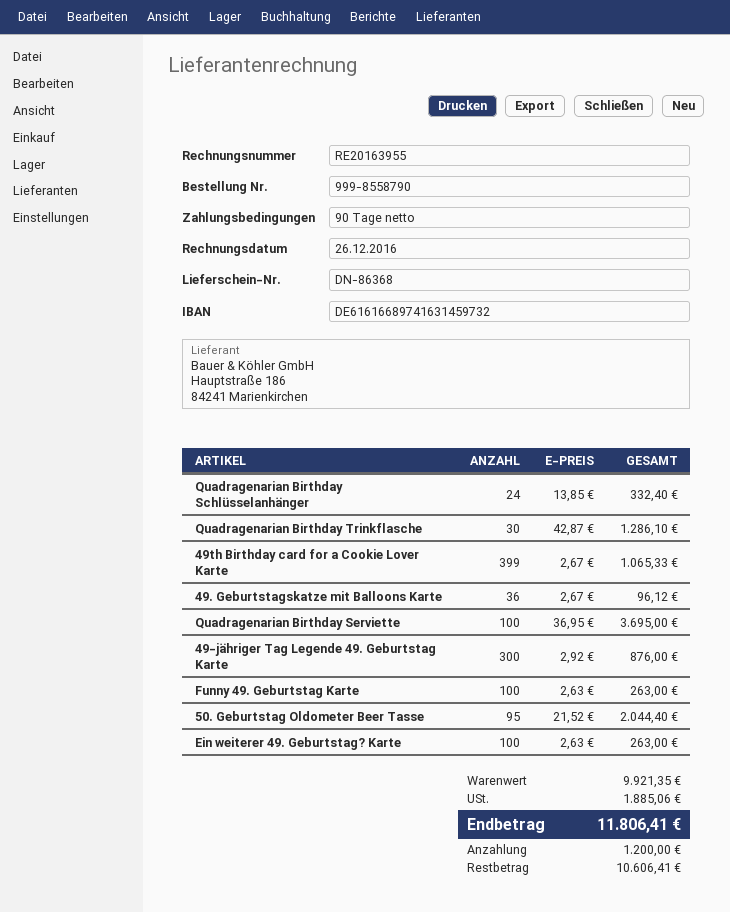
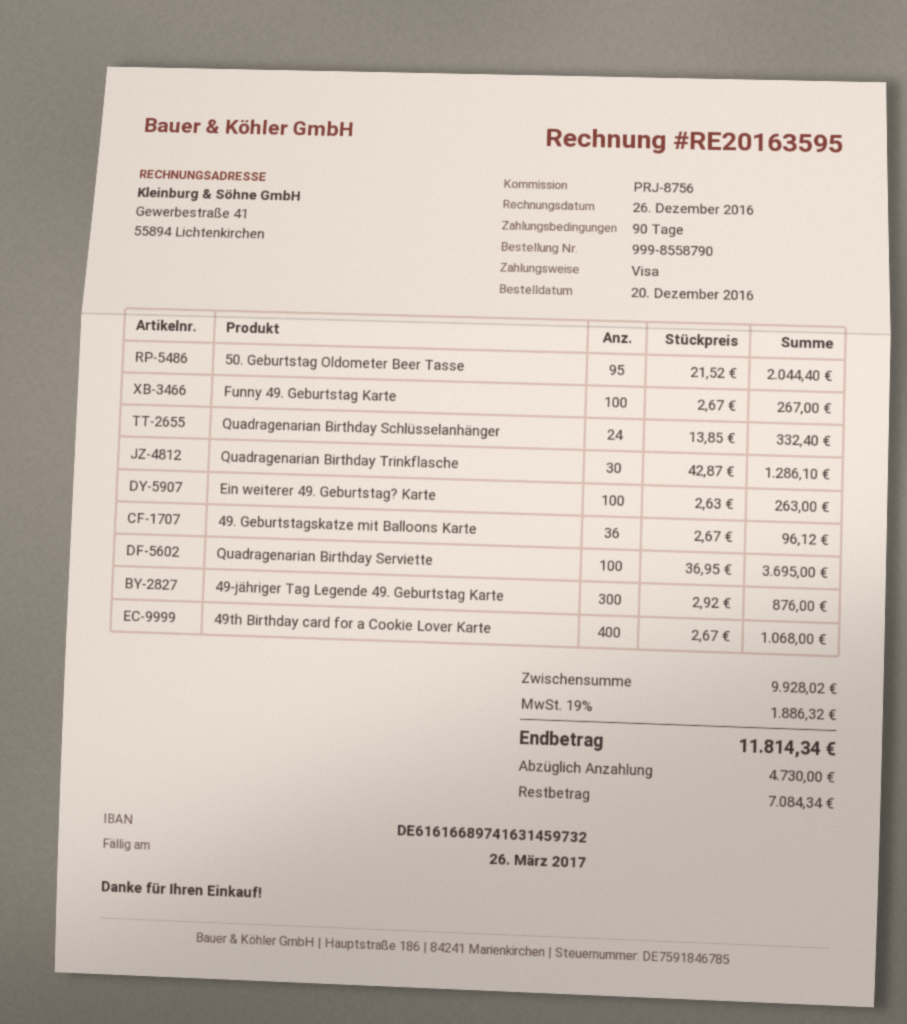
invoice number: RE20163955 -> RE20163595
49th Birthday card for a Cookie Lover Karte: 399 x 2.67 = 1065.33 -> 400 x 2.67 = 1068.00
Funny 49. Geburtstag Karte: 100 x 2.63 = 263.00 -> 100 x 2.67 = 267.00
subtotal: 9921.35 -> 9928.02
tax: 1885.06 -> 1886.32
total: 11806.41 -> 11814.34
deposit: 1200.00 -> 4730.00
balance: 10606.41 -> 7084.34

